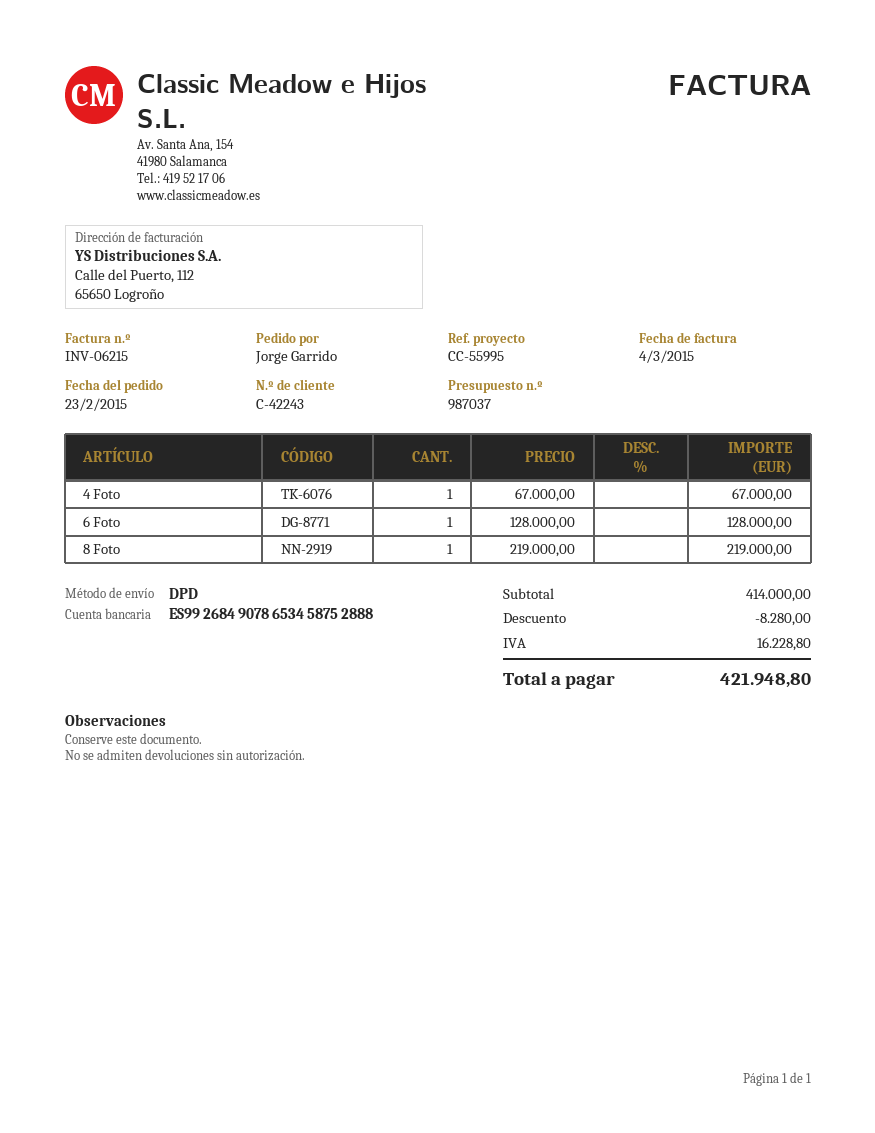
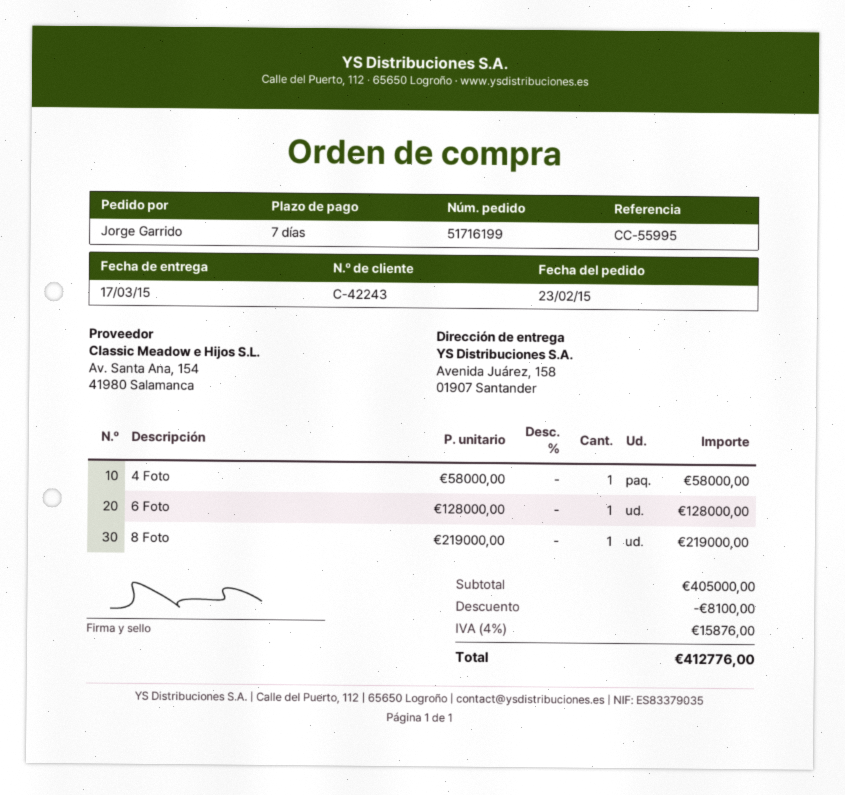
4 Foto: 1 x 67000.00 = 67000.00 -> 1 x 58000.00 = 58000.00
subtotal: 414000.00 -> 405000.00
discount: 8280.00 -> 8100.00
tax: 16228.80 -> 15876.00
total: 421948.80 -> 412776.00

